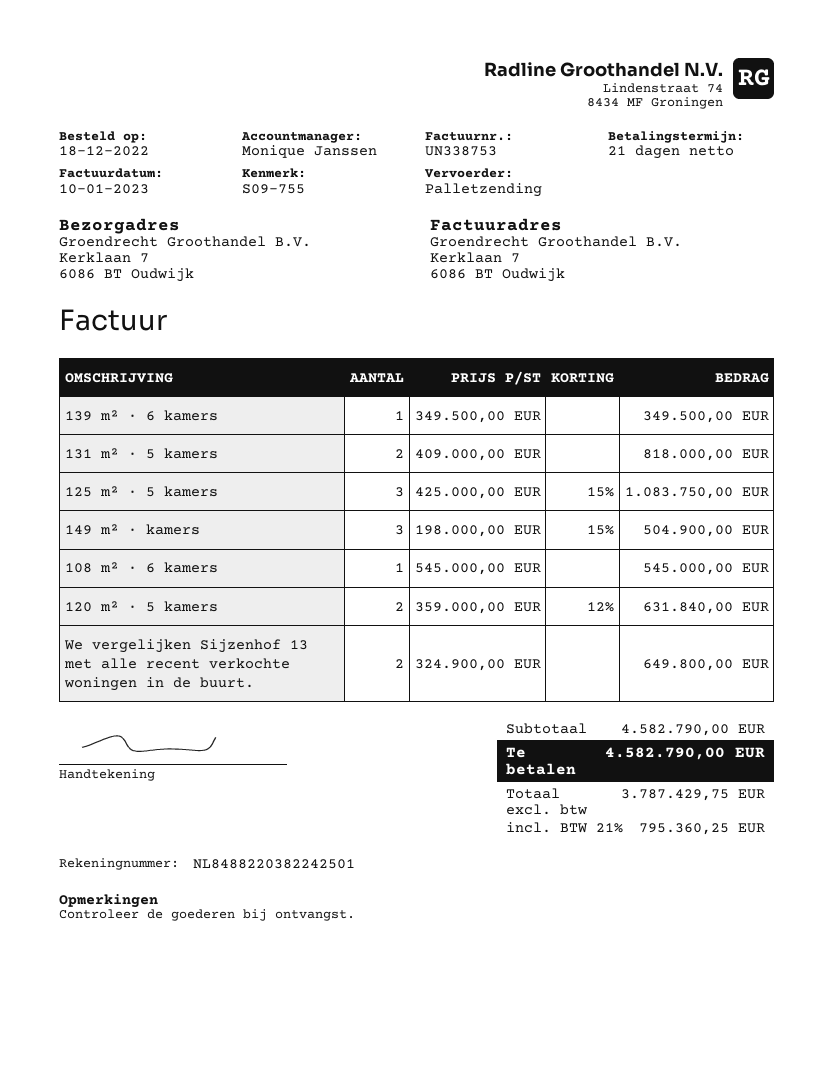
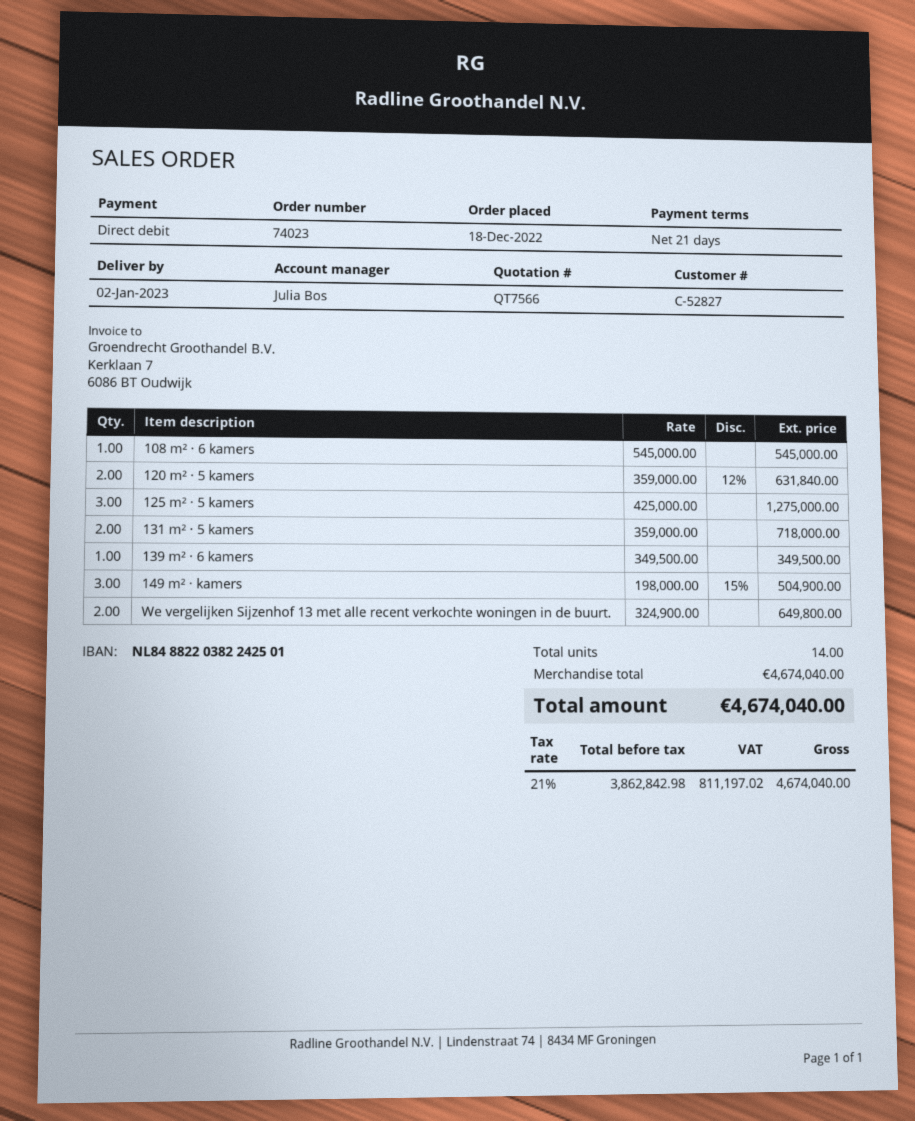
sales rep: Monique Janssen -> Julia Bos
131 m² · 5 kamers: 2 x 409000.00 = 818000.00 -> 2 x 359000.00 = 718000.00
125 m² · 5 kamers: 3 x 425000.00 - 15% = 1083750.00 -> 3 x 425000.00 = 1275000.00
subtotal: 4582790.00 -> 4674040.00
net: 3787429.75 -> 3862842.98
tax: 21% = 795360.25 -> 21% = 811197.02
total: 4582790.00 -> 4674040.00

